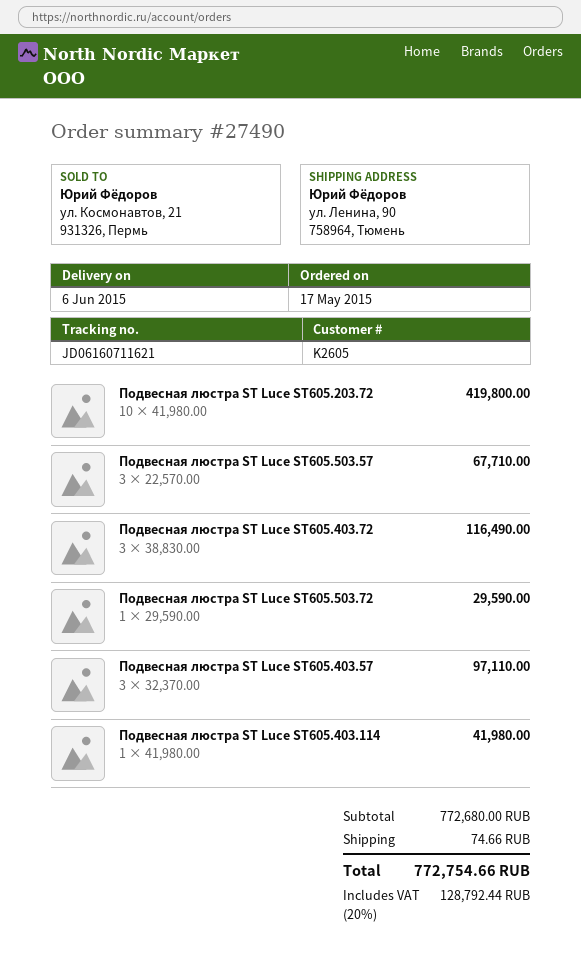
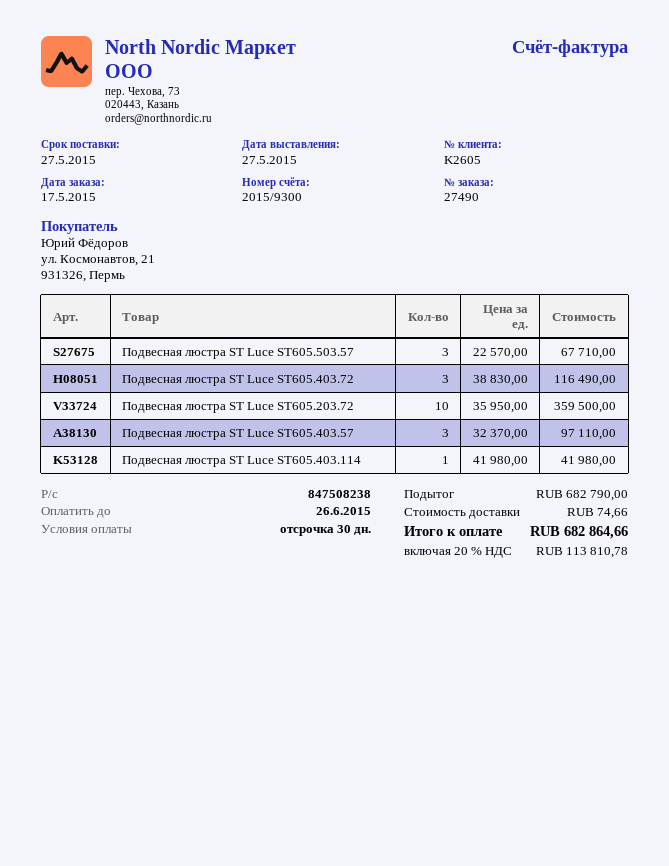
delivery date: 2015-06-06 -> 2015-05-27
Подвесная люстра ST Luce ST605.203.72: 10 x 41980.00 = 419800.00 -> 10 x 35950.00 = 359500.00
Подвесная люстра ST Luce ST605.503.72: 1 x 29590.00 = 29590.00 -> none
subtotal: 772680.00 -> 682790.00
tax: 20% = 128792.44 -> 20% = 113810.78
total: 772754.66 -> 682864.66

